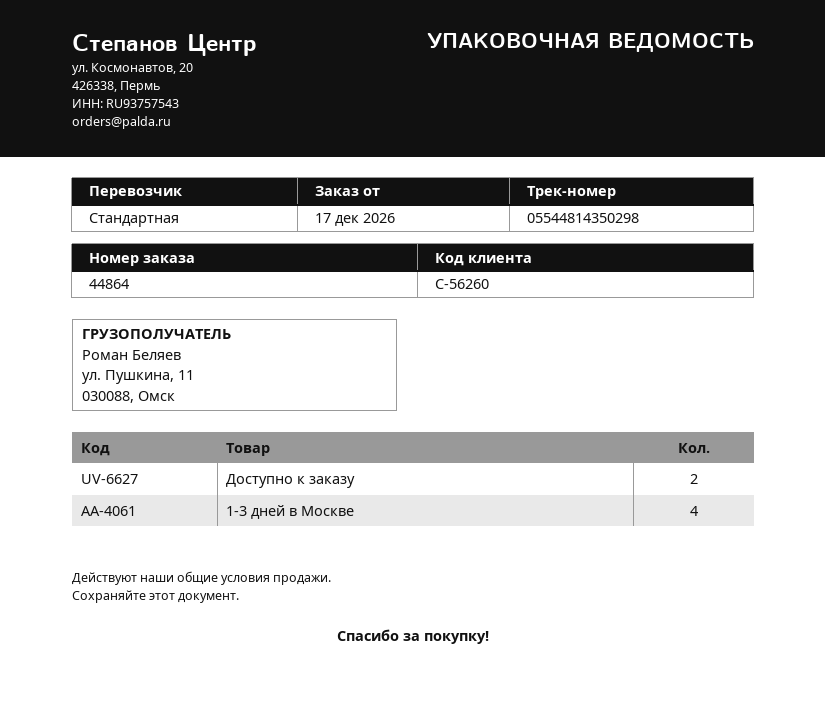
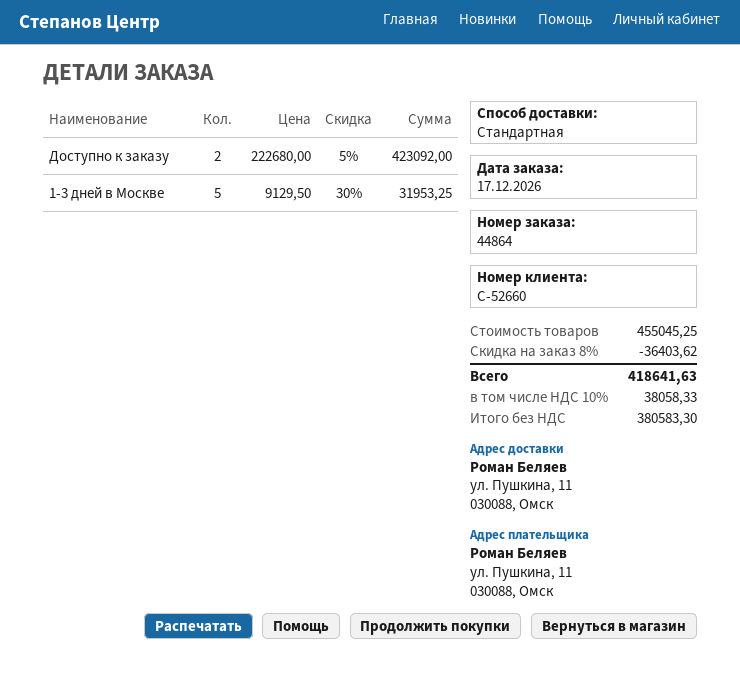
customer number: C-56260 -> C-52660
1-3 дней в Москве: 4 -> 5

